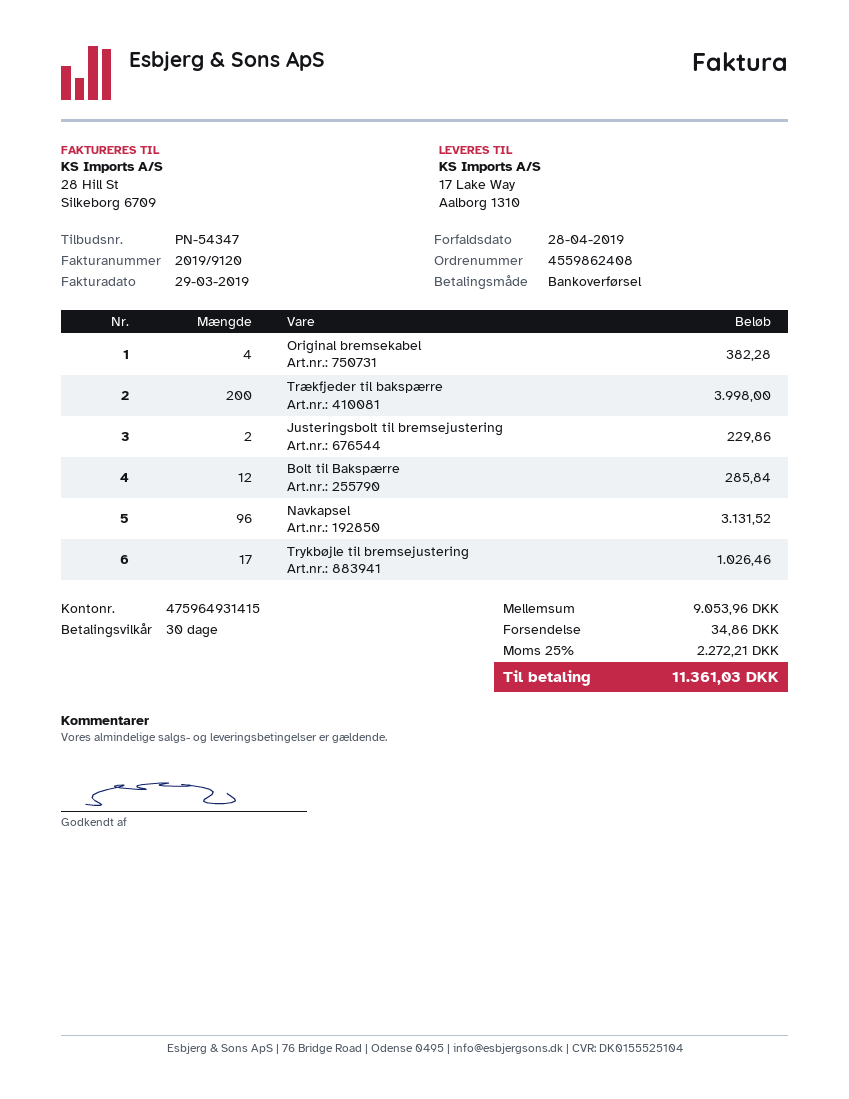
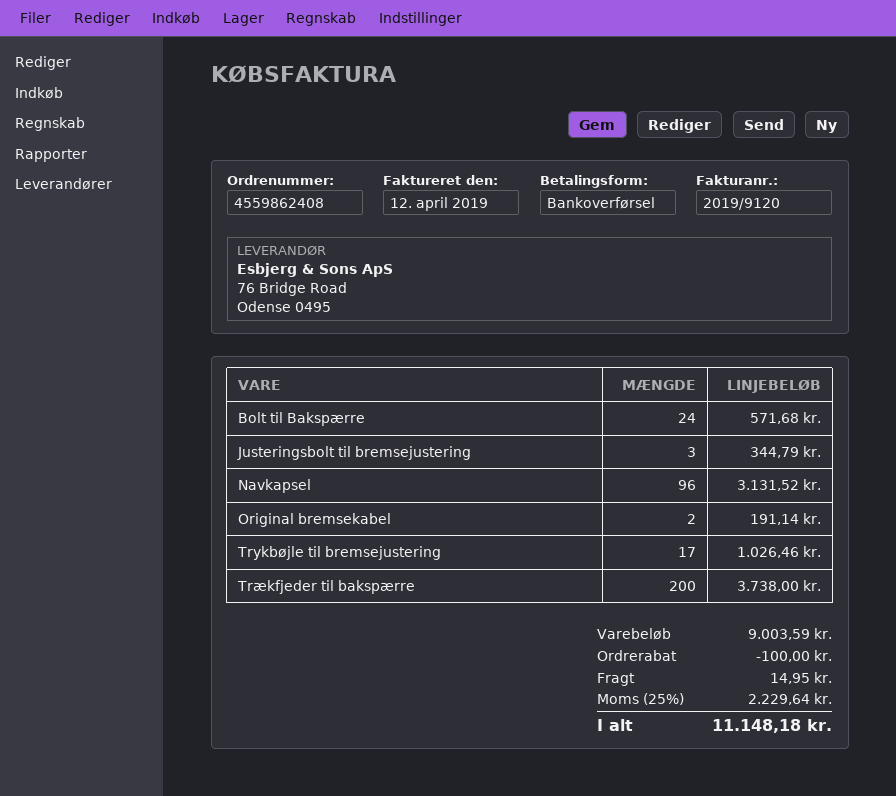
invoice date: 2019-03-29 -> 2019-04-12
Original bremsekabel: 4 for 382.28 -> 2 for 191.14
Trækfjeder til bakspærre: 200 for 3998.00 -> 200 for 3738.00
Justeringsbolt til bremsejustering: 2 for 229.86 -> 3 for 344.79
Bolt til Bakspærre: 12 for 285.84 -> 24 for 571.68
subtotal: 9053.96 -> 9003.59
discount: none -> 100.00
shipping: 34.86 -> 14.95
tax: 25% = 2272.21 -> 25% = 2229.64
total: 11361.03 -> 11148.18

